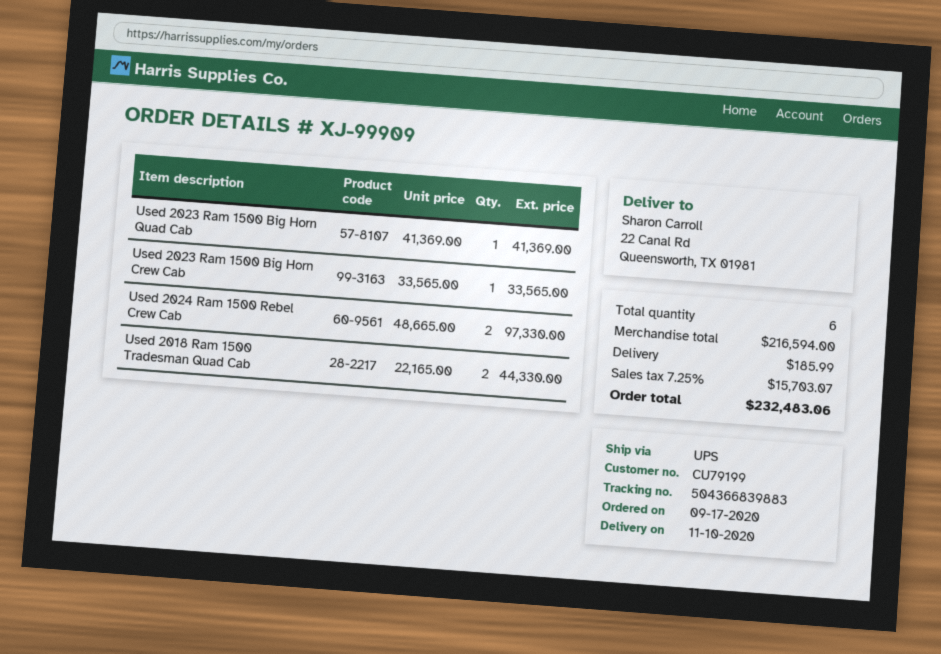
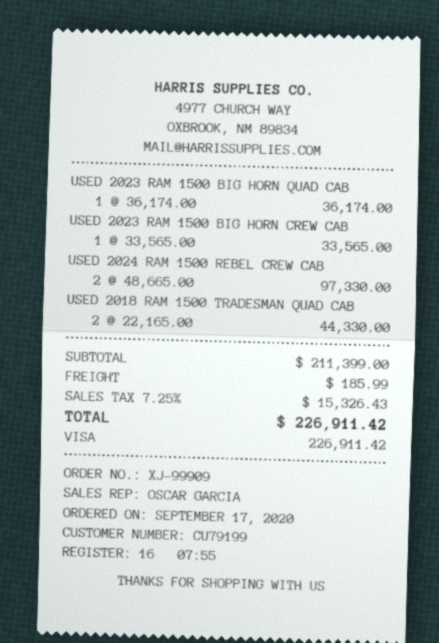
Used 2023 Ram 1500 Big Horn Quad Cab: 1 x 41369.00 = 41369.00 -> 1 x 36174.00 = 36174.00
subtotal: 216594.00 -> 211399.00
tax: 7.25% = 15703.07 -> 7.25% = 15326.43
total: 232483.06 -> 226911.42

